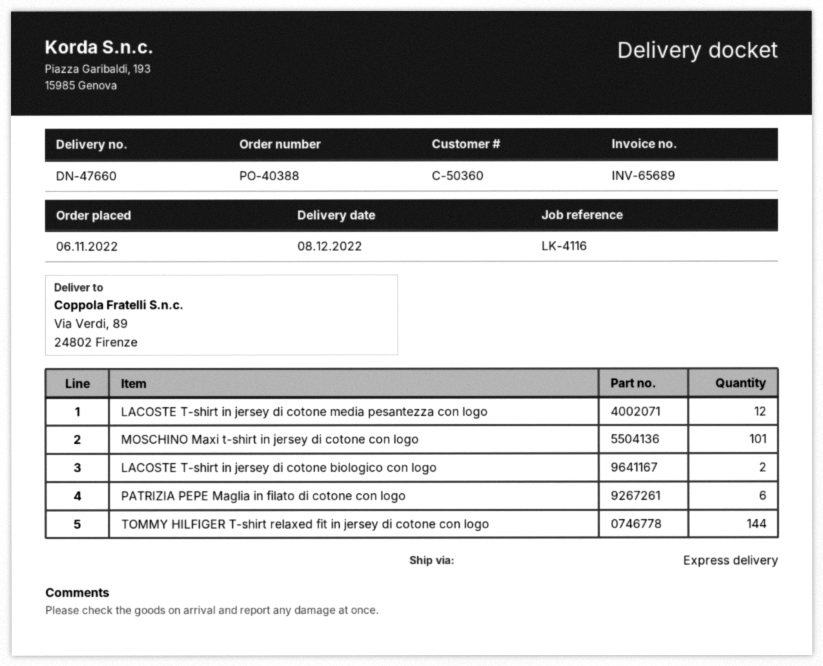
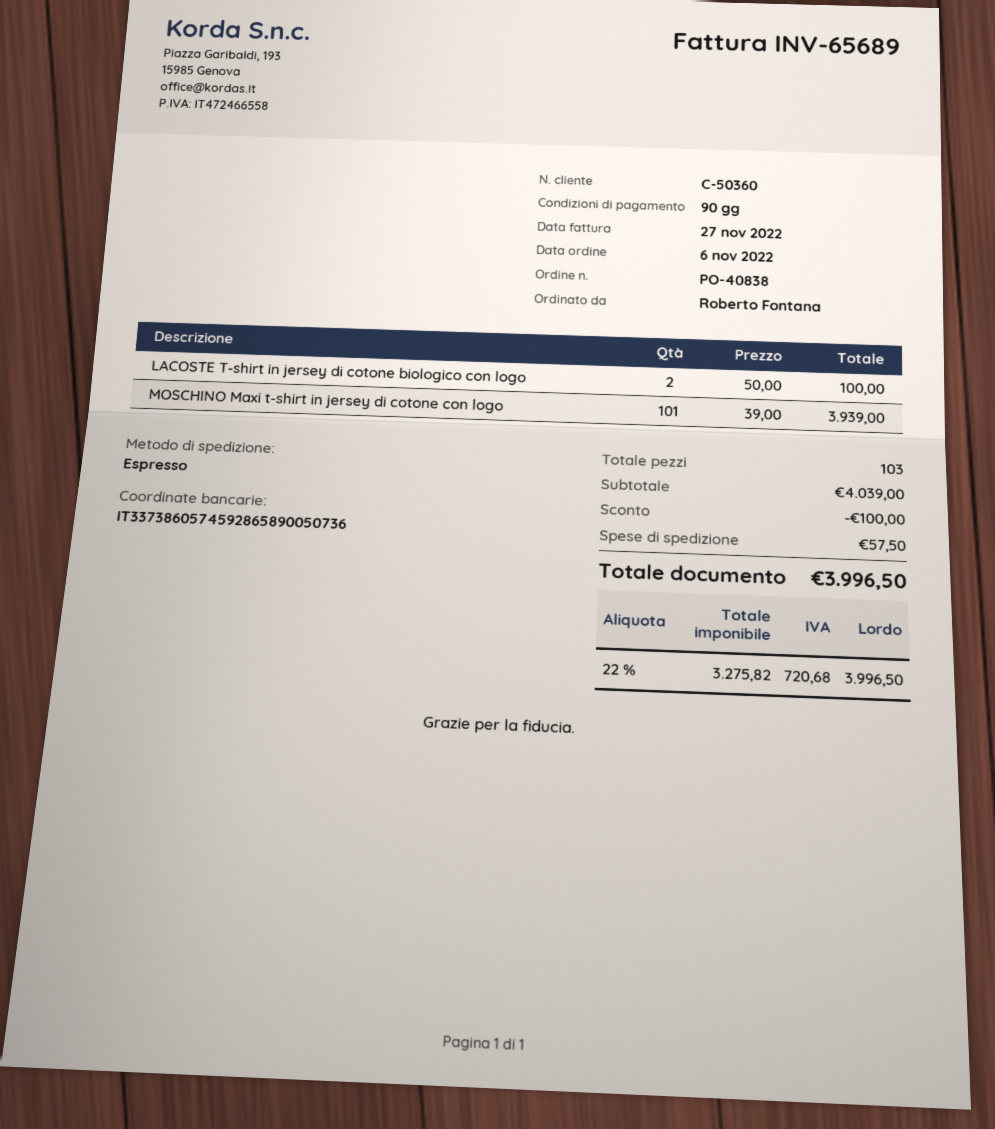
order number: PO-40388 -> PO-40838
LACOSTE T-shirt in jersey di cotone media pesantezza con logo: 12 -> none
PATRIZIA PEPE Maglia in filato di cotone con logo: 6 -> none
TOMMY HILFIGER T-shirt relaxed fit in jersey di cotone con logo: 144 -> none

